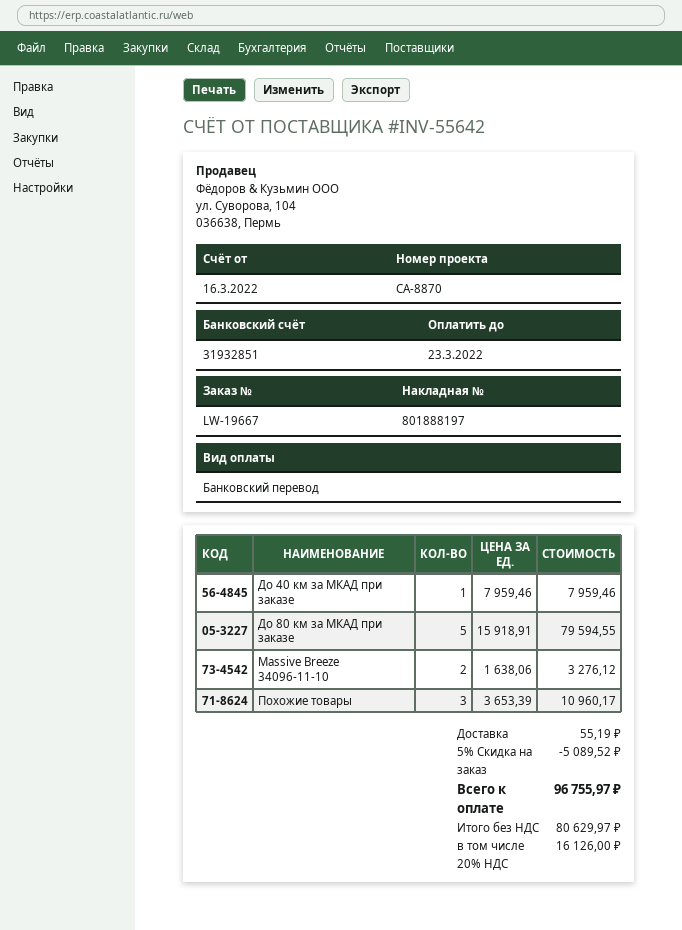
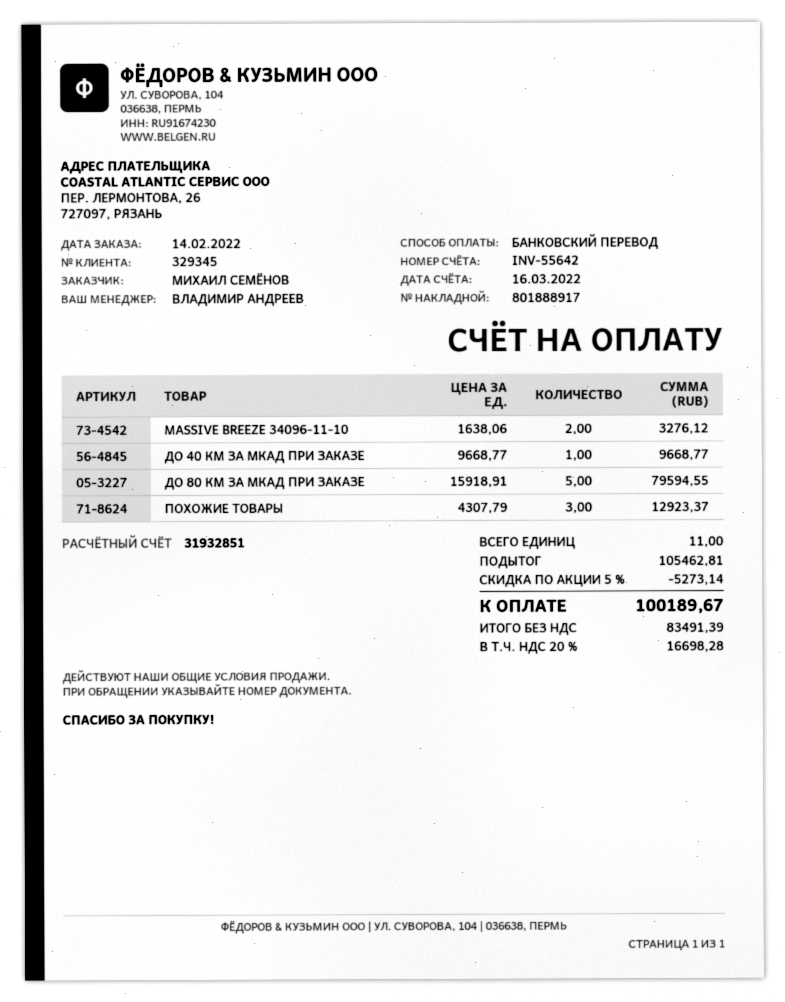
delivery note number: 801888197 -> 801888917
До 40 км за МКАД при заказе: 1 x 7959.46 = 7959.46 -> 1 x 9668.77 = 9668.77
Похожие товары: 3 x 3653.39 = 10960.17 -> 3 x 4307.79 = 12923.37
discount: 5% = 5089.52 -> 5% = 5273.14
shipping: 55.19 -> none
net: 80629.97 -> 83491.39
tax: 20% = 16126.00 -> 20% = 16698.28
total: 96755.97 -> 100189.67

